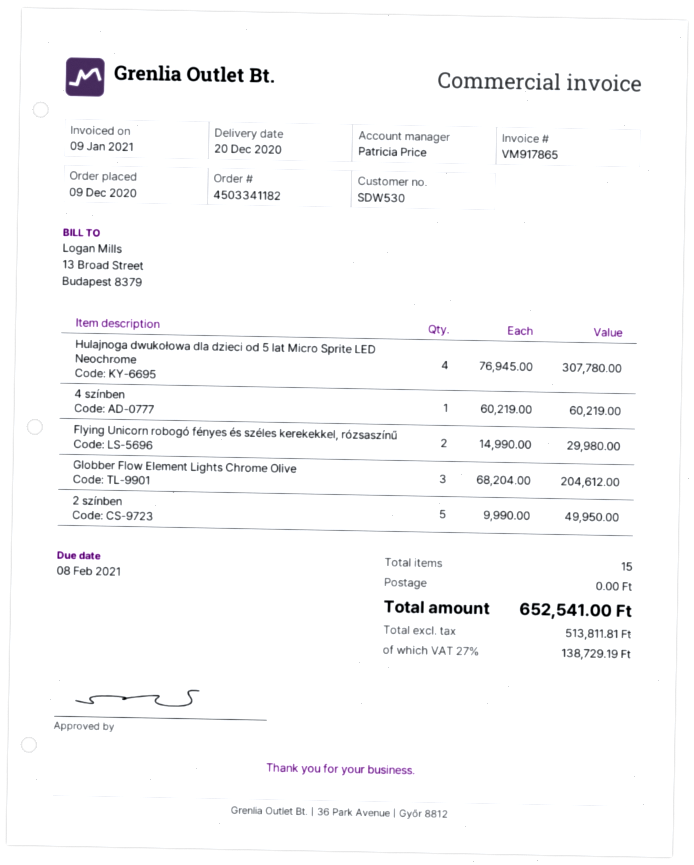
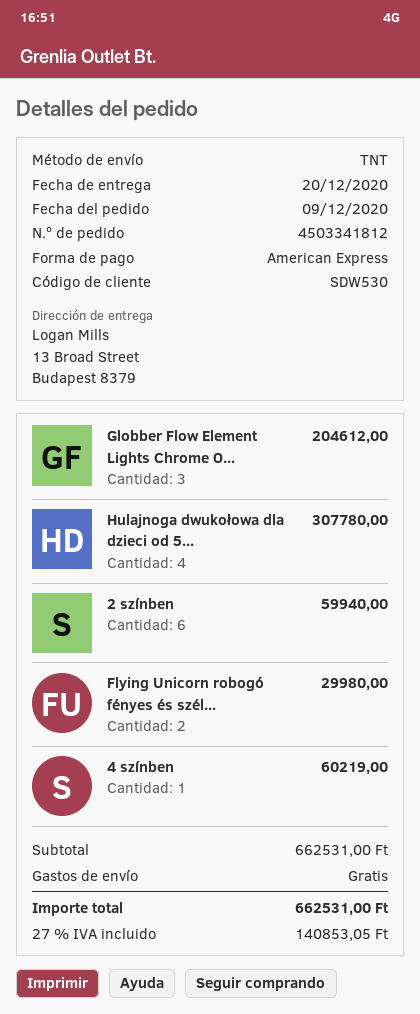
order number: 4503341182 -> 4503341812
2 színben: 5 for 49950.00 -> 6 for 59940.00
tax: 27% = 138729.19 -> 27% = 140853.05
total: 652541.00 -> 662531.00

